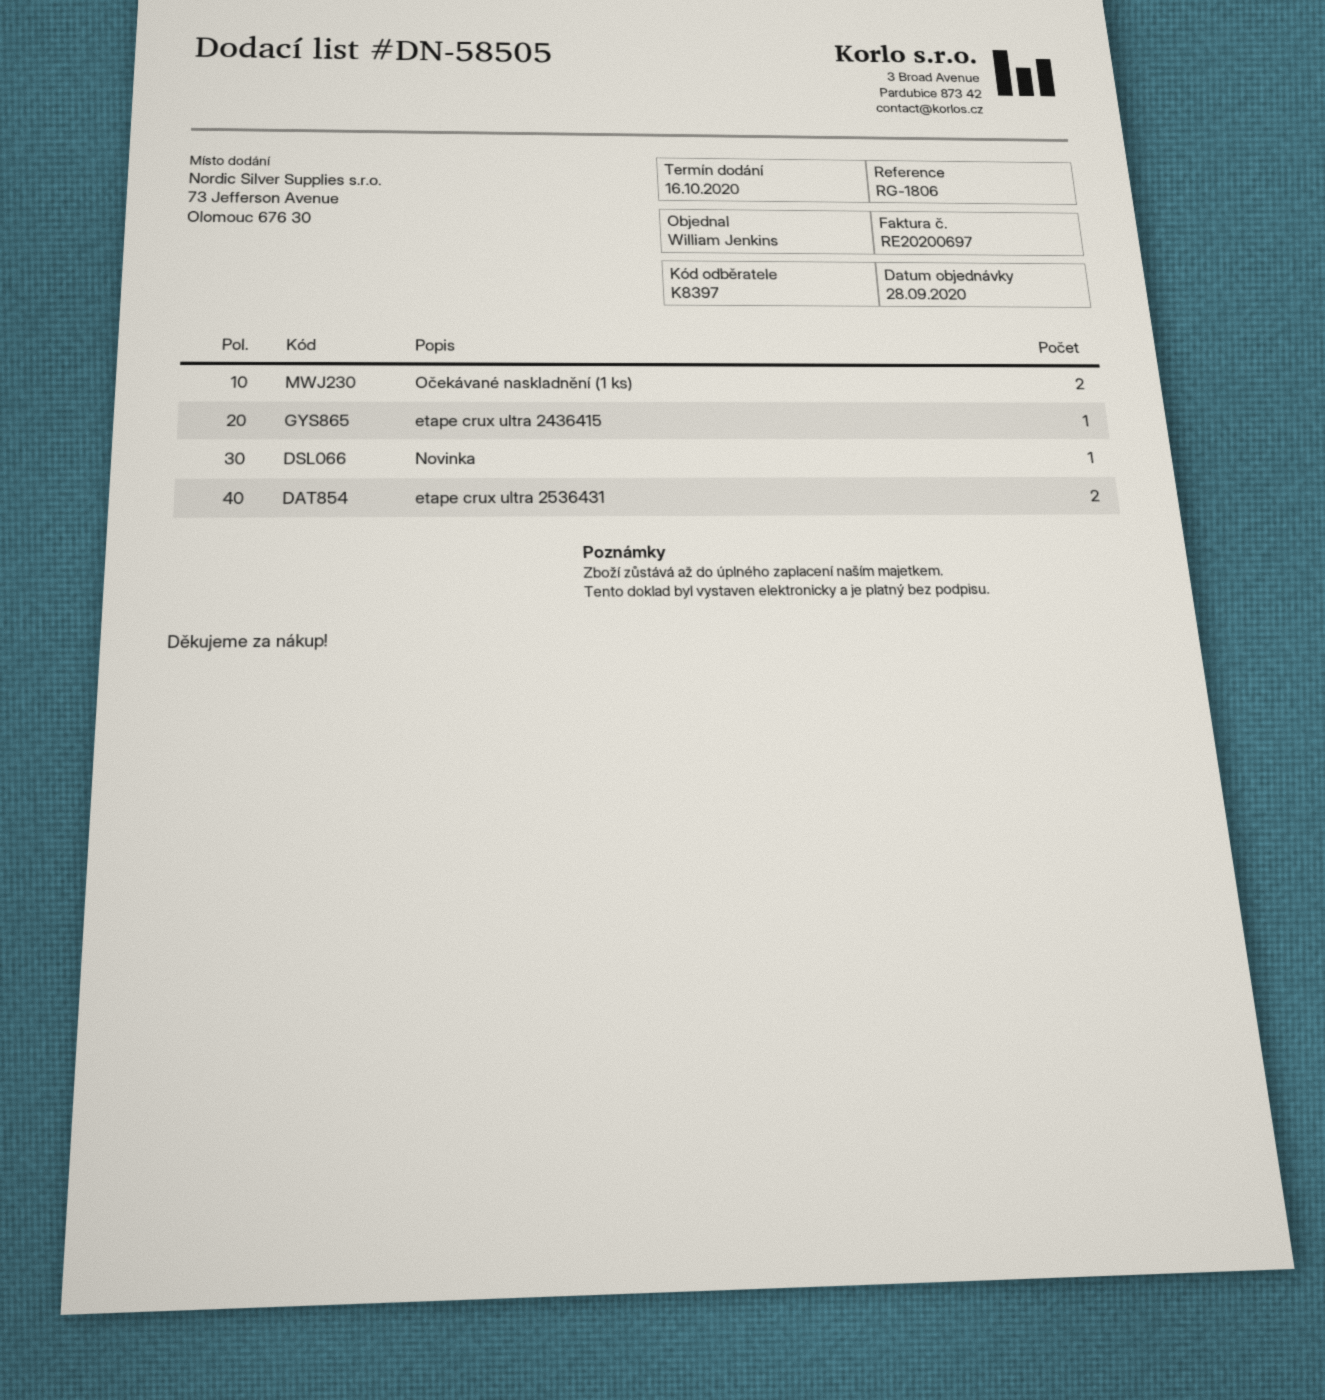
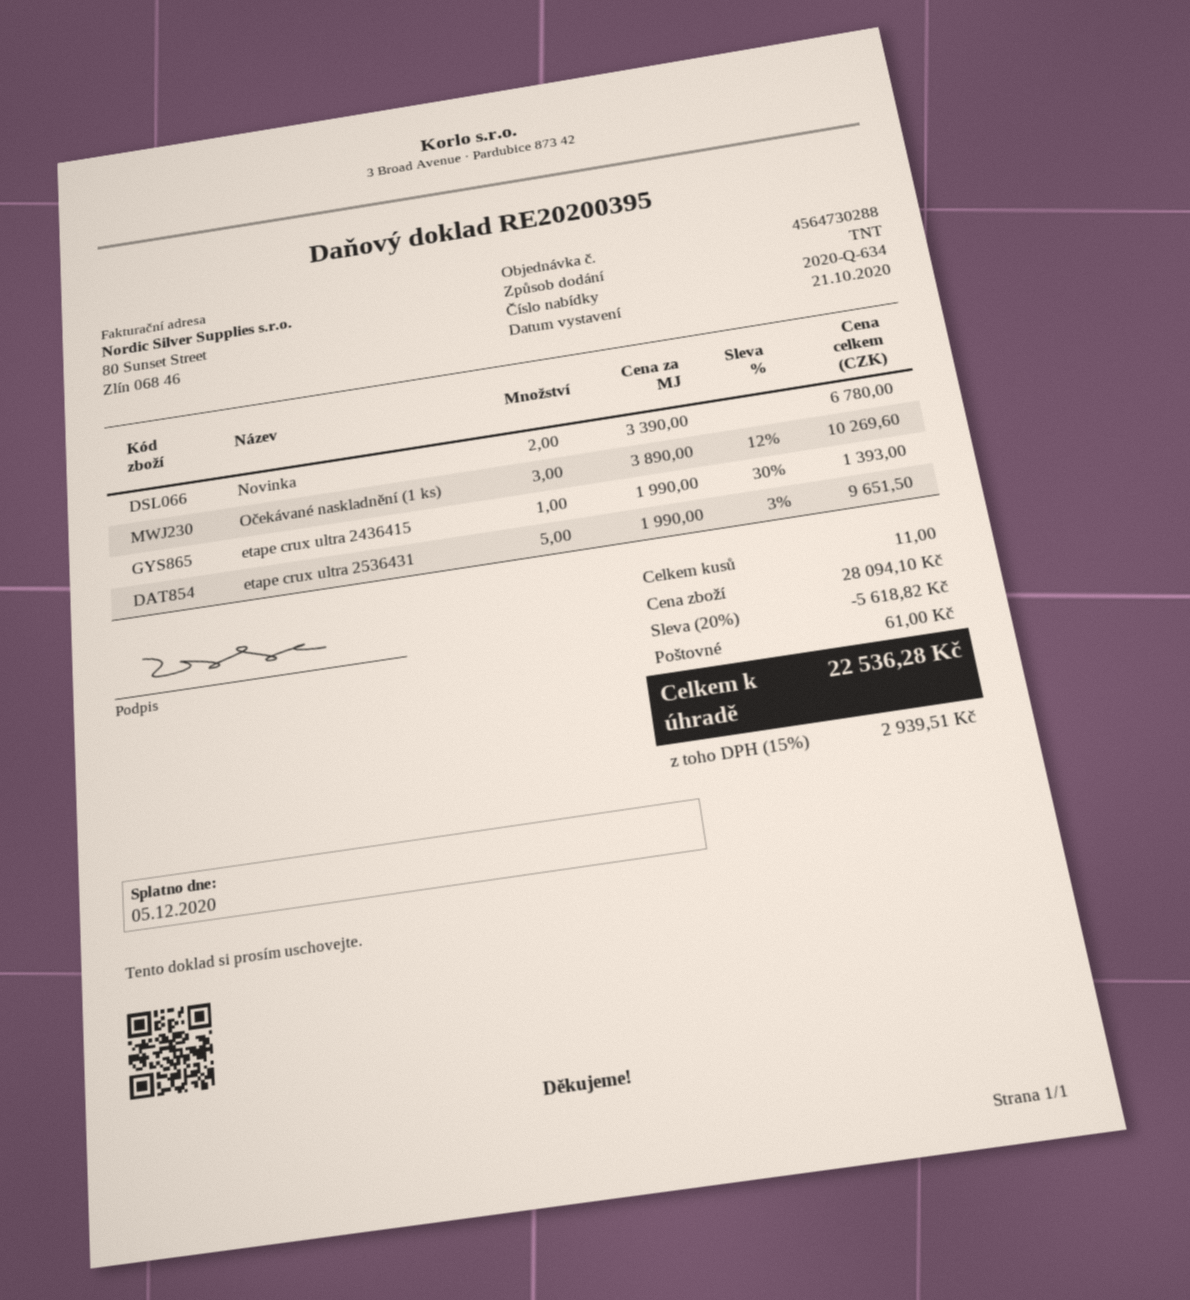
invoice number: RE20200697 -> RE20200395
Očekávané naskladnění (1 ks): 2 -> 3
Novinka: 1 -> 2
etape crux ultra 2536431: 2 -> 5

